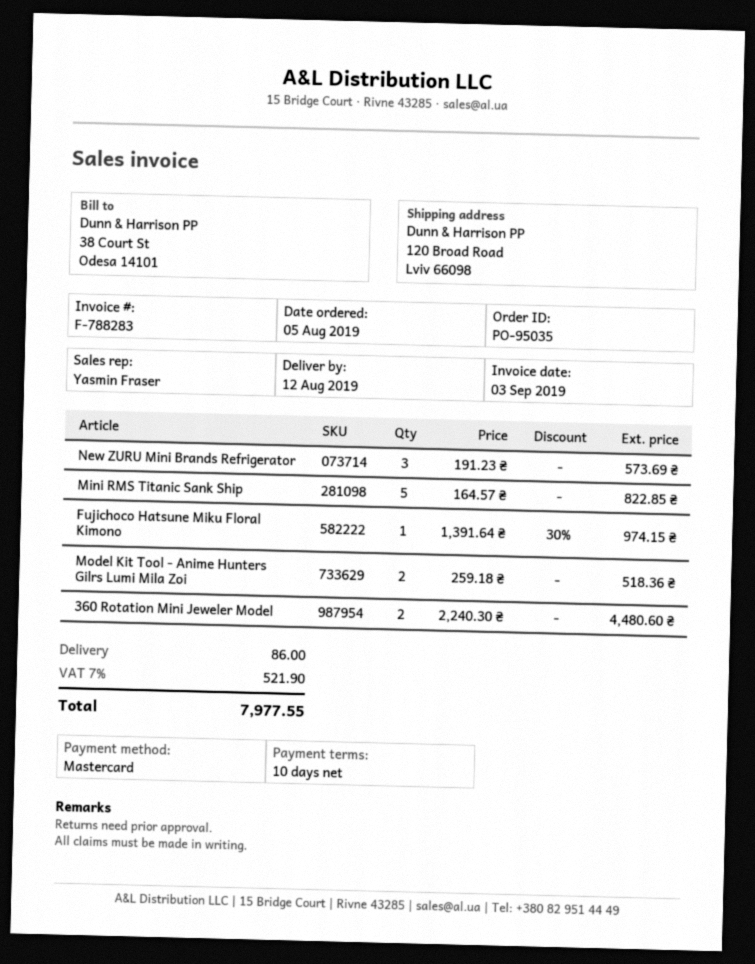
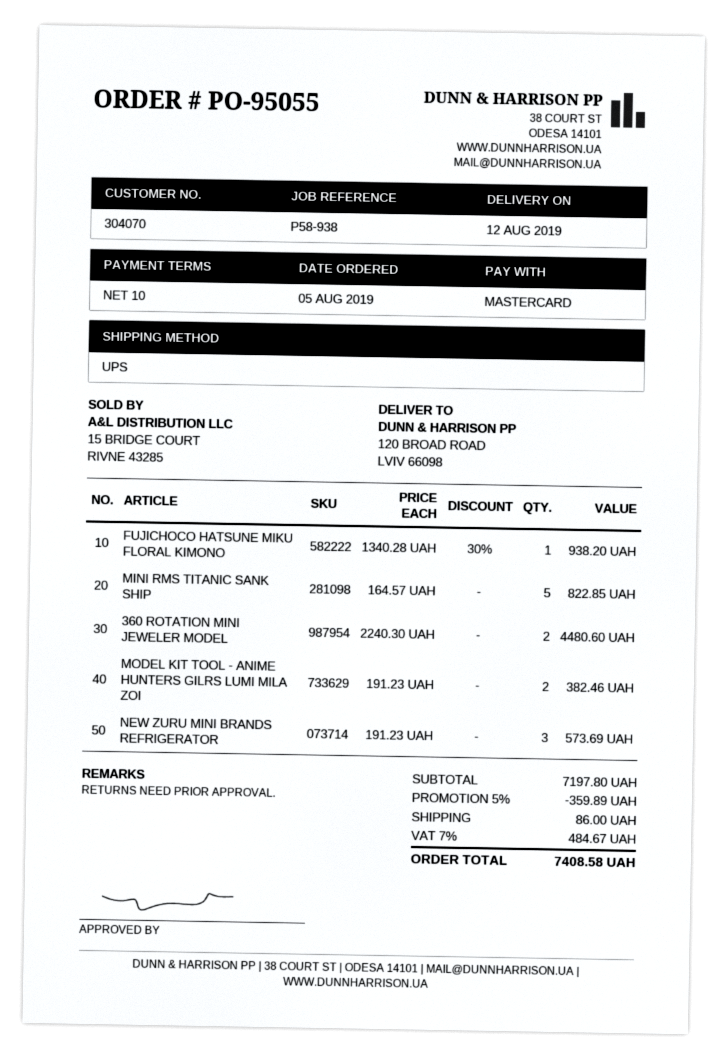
order number: PO-95035 -> PO-95055
Fujichoco Hatsune Miku Floral Kimono: 1 x 1391.64 - 30% = 974.15 -> 1 x 1340.28 - 30% = 938.20
Model Kit Tool - Anime Hunters Gilrs Lumi Mila Zoi: 2 x 259.18 = 518.36 -> 2 x 191.23 = 382.46
discount: none -> 5% = 359.89
tax: 7% = 521.90 -> 7% = 484.67
total: 7977.55 -> 7408.58

